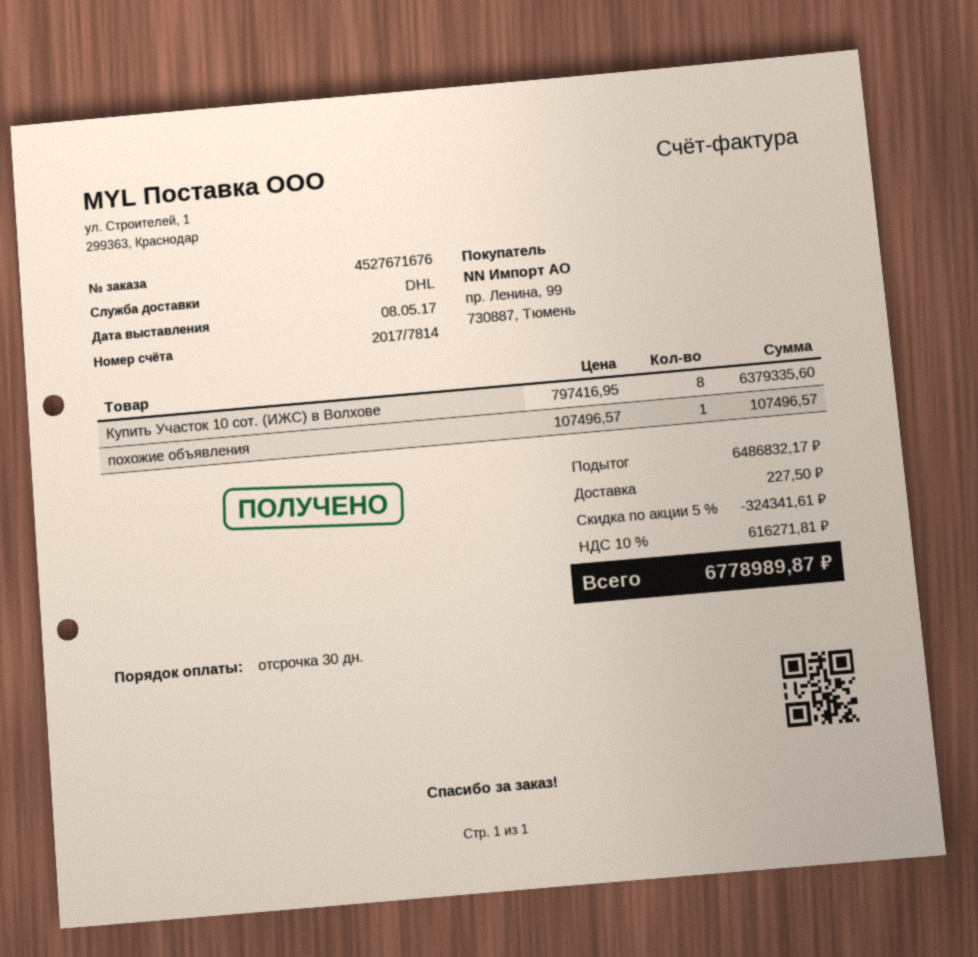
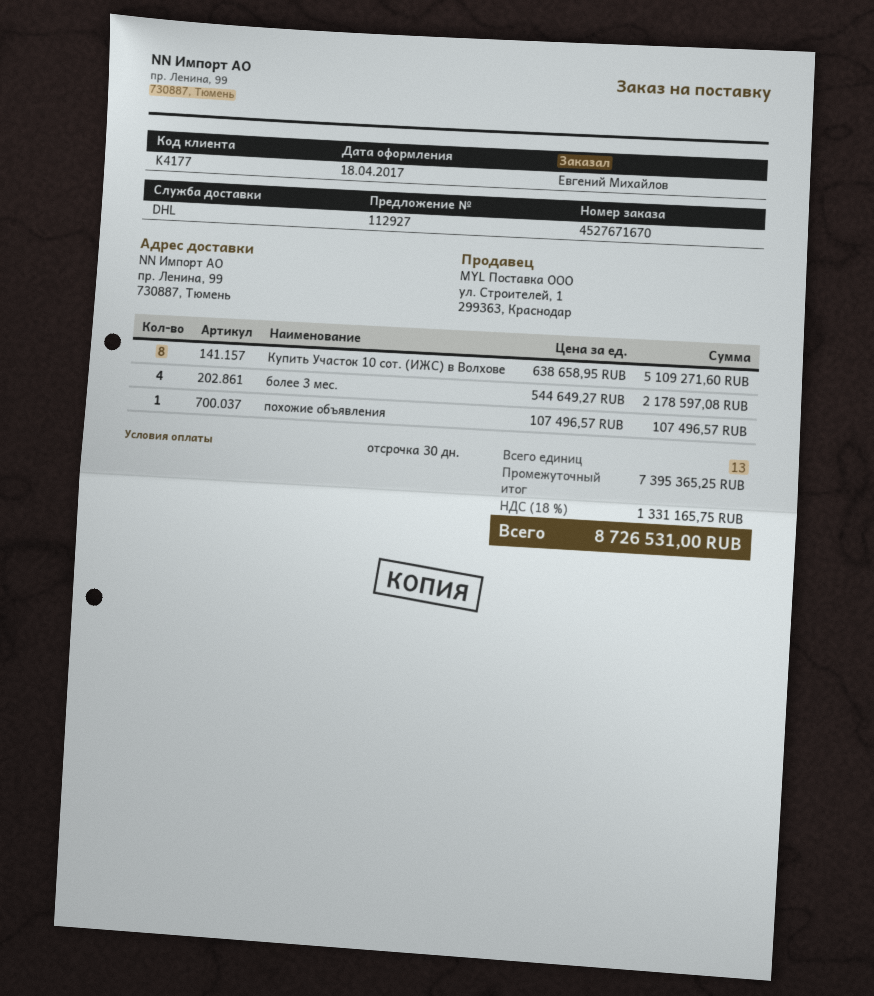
order number: 4527671676 -> 4527671670
Купить Участок 10 сот. (ИЖС) в Волхове: 8 x 797416.95 = 6379335.60 -> 8 x 638658.95 = 5109271.60
более 3 мес.: none -> 4 x 544649.27 = 2178597.08
subtotal: 6486832.17 -> 7395365.25
discount: 5% = 324341.61 -> none
shipping: 227.50 -> none
tax: 10% = 616271.81 -> 18% = 1331165.75
total: 6778989.87 -> 8726531.00

